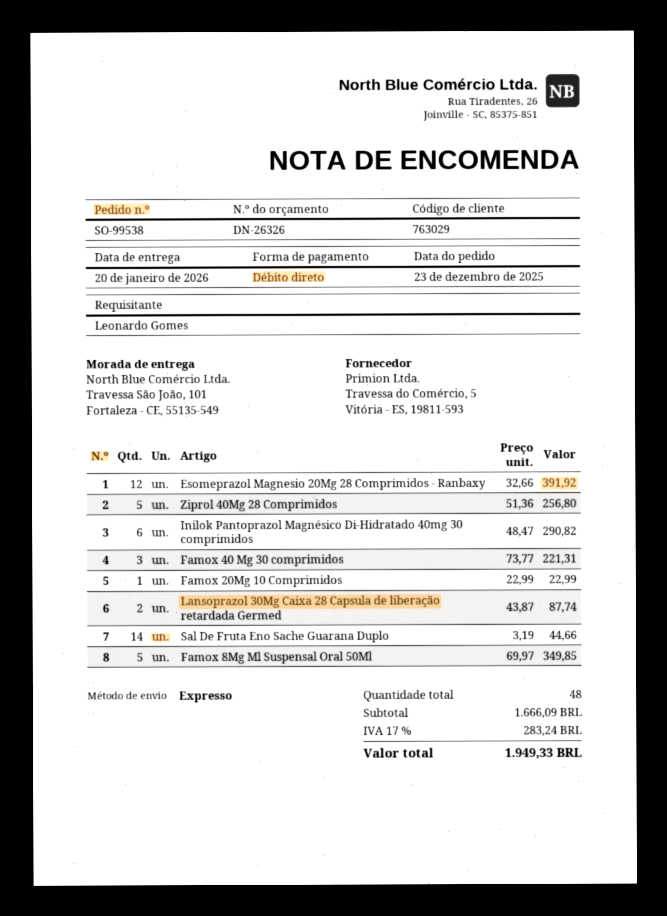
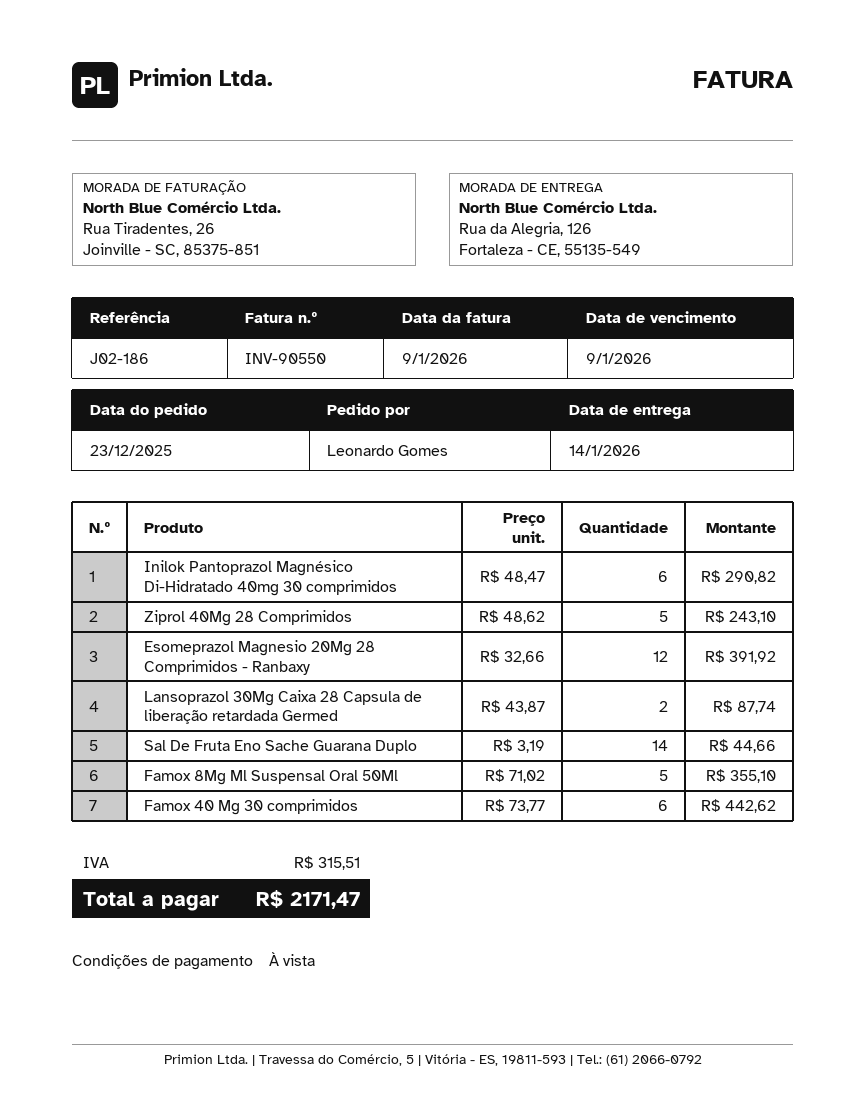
delivery date: 2026-01-20 -> 2026-01-14
ship to: Travessa São João, 101, Fortaleza - CE, 55135-549 -> Rua da Alegria, 126, Fortaleza - CE, 55135-549
Ziprol 40Mg 28 Comprimidos: 5 x 51.36 = 256.80 -> 5 x 48.62 = 243.10
Famox 40 Mg 30 comprimidos: 3 x 73.77 = 221.31 -> 6 x 73.77 = 442.62
Famox 20Mg 10 Comprimidos: 1 x 22.99 = 22.99 -> none
Famox 8Mg Ml Suspensal Oral 50Ml: 5 x 69.97 = 349.85 -> 5 x 71.02 = 355.10
tax: 283.24 -> 315.51
total: 1949.33 -> 2171.47

